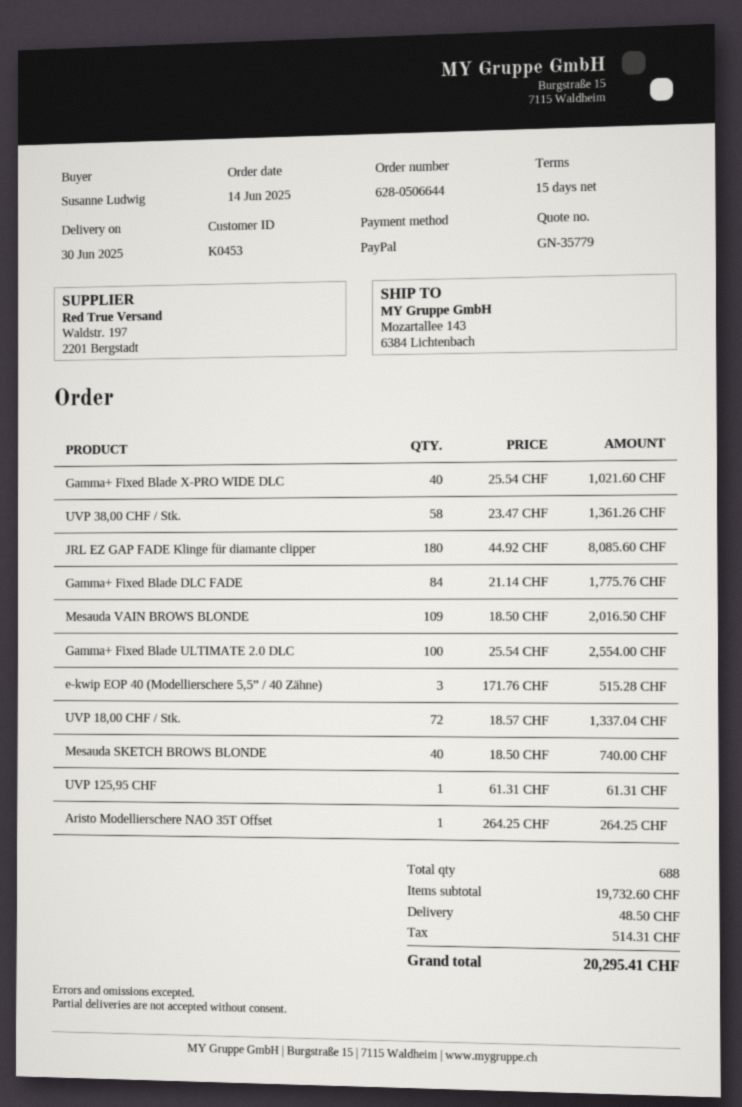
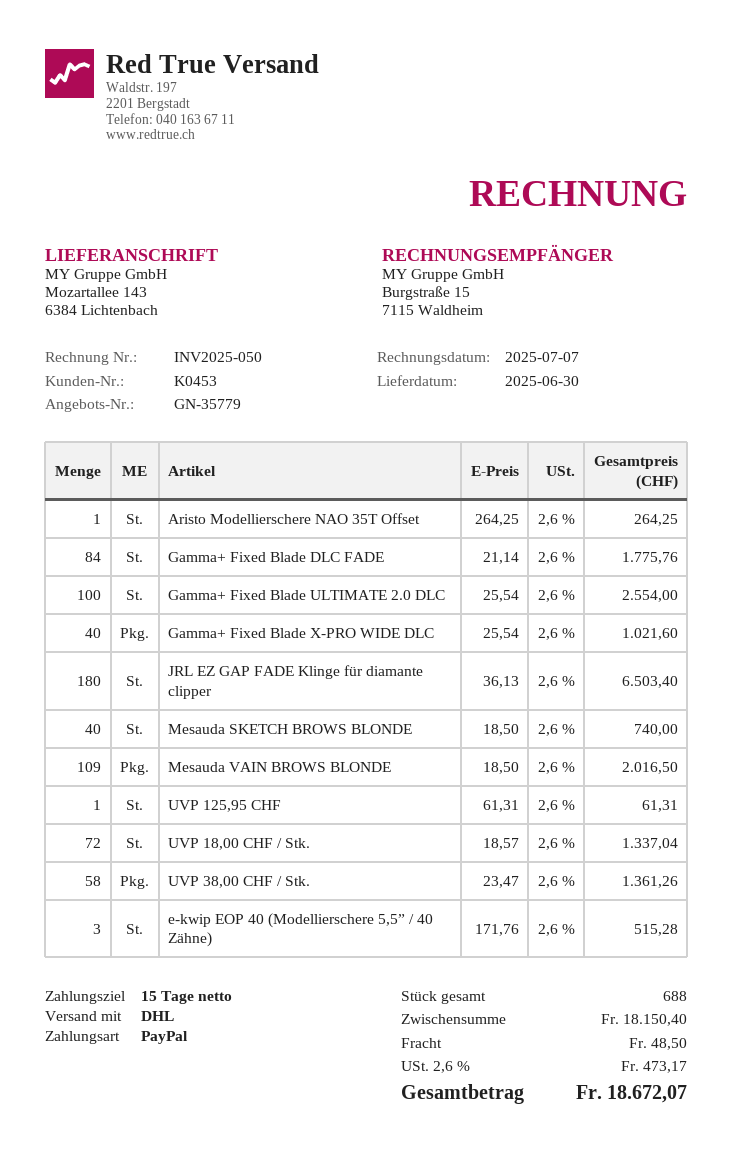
JRL EZ GAP FADE Klinge für diamante clipper: 180 x 44.92 = 8085.60 -> 180 x 36.13 = 6503.40
subtotal: 19732.60 -> 18150.40
tax: 514.31 -> 473.17
total: 20295.41 -> 18672.07

